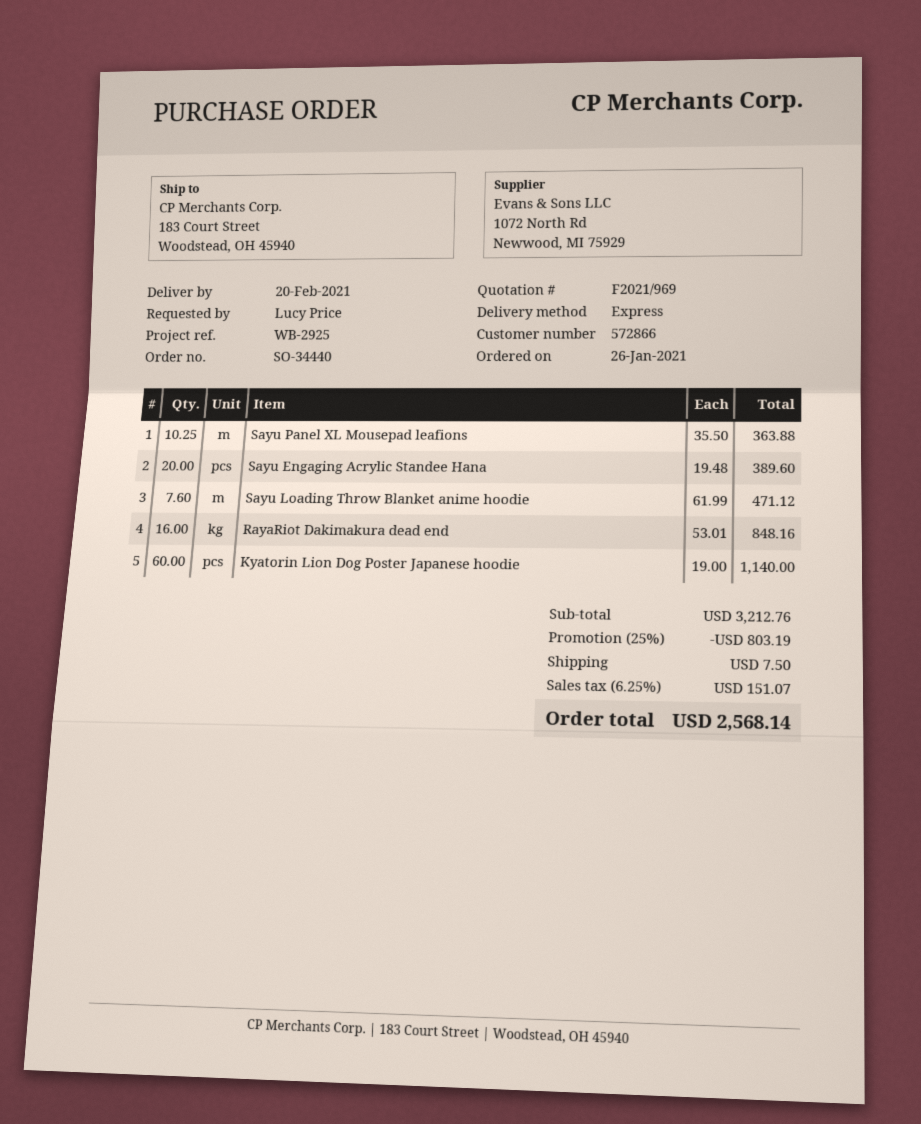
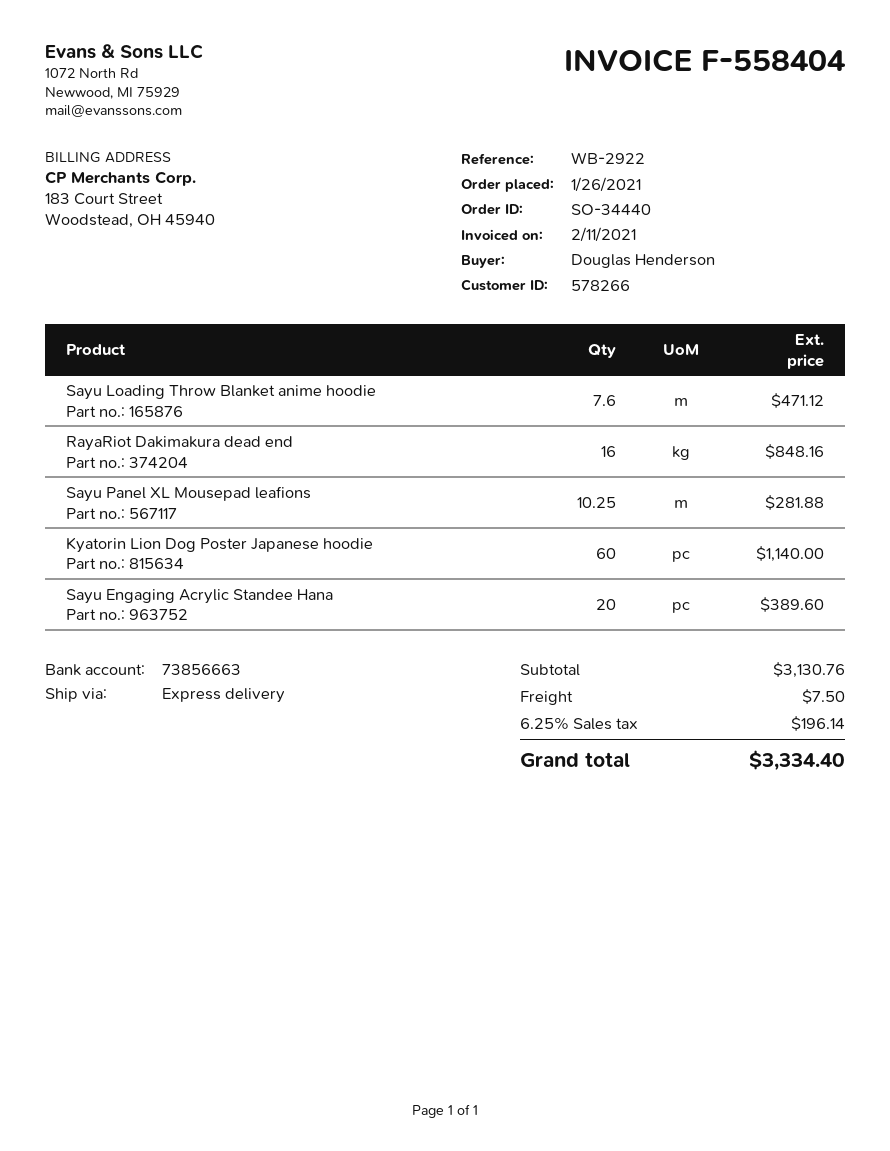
customer number: 572866 -> 578266
reference: WB-2925 -> WB-2922
ordered by: Lucy Price -> Douglas Henderson
Sayu Panel XL Mousepad leafions: 10.25 for 363.88 -> 10.25 for 281.88
subtotal: 3212.76 -> 3130.76
discount: 25% = 803.19 -> none
tax: 6.25% = 151.07 -> 6.25% = 196.14
total: 2568.14 -> 3334.40

